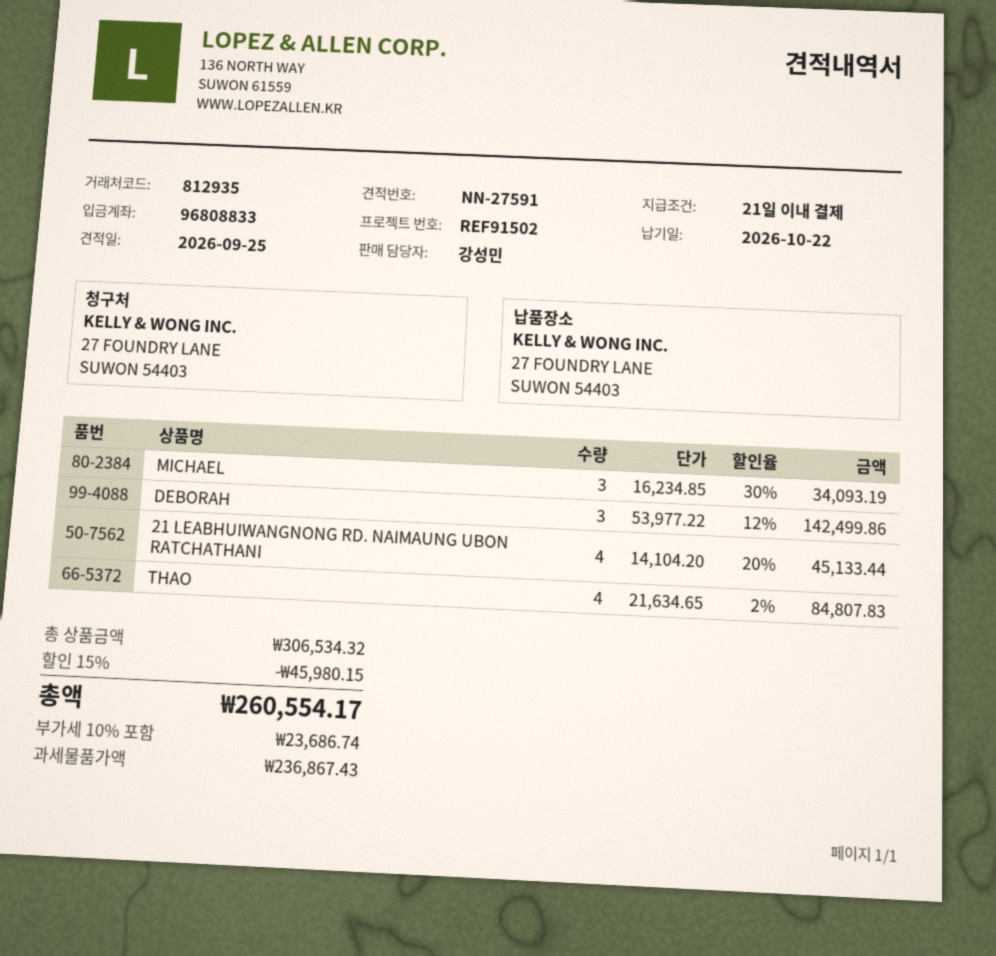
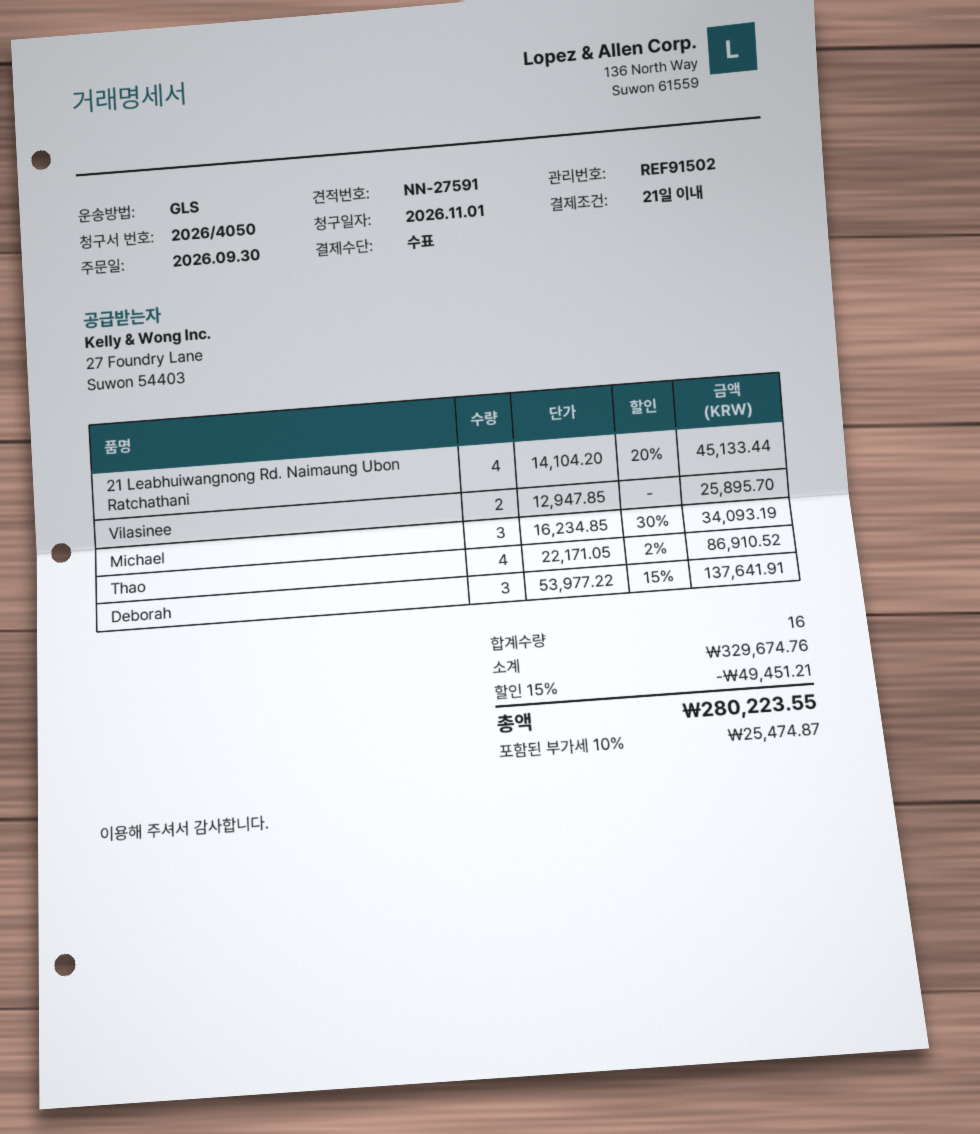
DEBORAH: 3 x 53977.22 - 12% = 142499.86 -> 3 x 53977.22 - 15% = 137641.91
THAO: 4 x 21634.65 - 2% = 84807.83 -> 4 x 22171.05 - 2% = 86910.52
Vilasinee: none -> 2 x 12947.85 = 25895.70
subtotal: 306534.32 -> 329674.76
discount: 15% = 45980.15 -> 15% = 49451.21
tax: 10% = 23686.74 -> 10% = 25474.87
total: 260554.17 -> 280223.55

